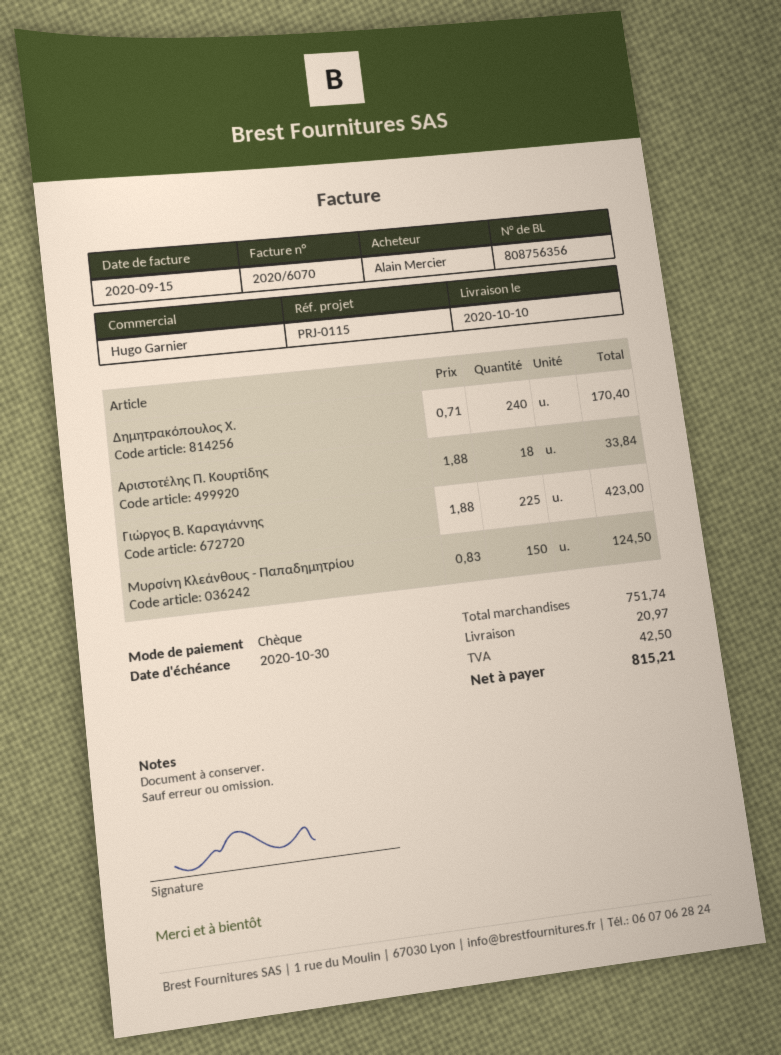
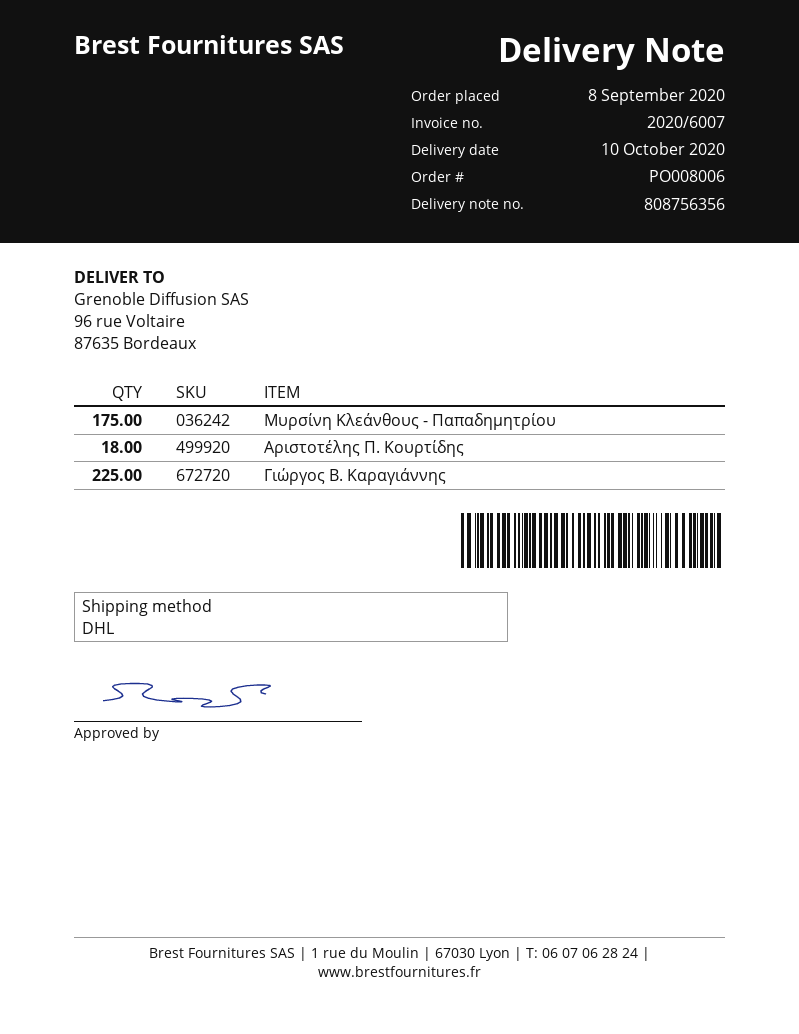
invoice number: 2020/6070 -> 2020/6007
Δημητρακόπουλος Χ.: 240 -> none
Μυρσίνη Κλεάνθους - Παπαδημητρίου: 150 -> 175

